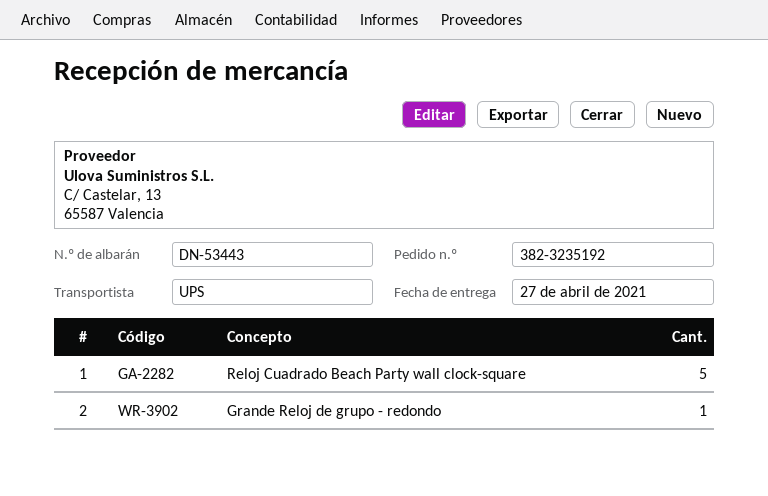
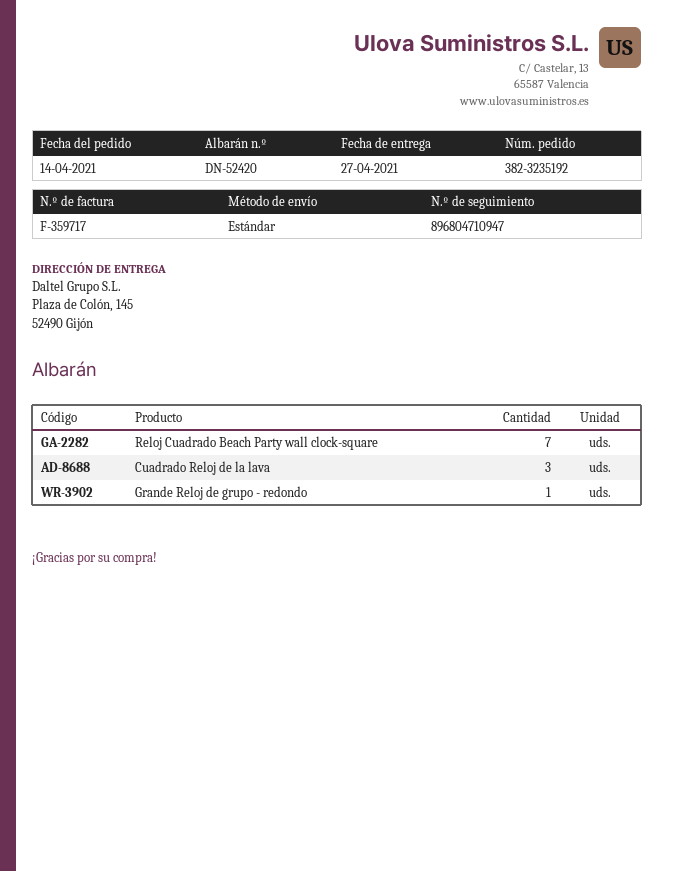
delivery note number: DN-53443 -> DN-52420
shipping method: UPS -> standard
Reloj Cuadrado Beach Party wall clock-square: 5 -> 7
Cuadrado Reloj de la lava: none -> 3

